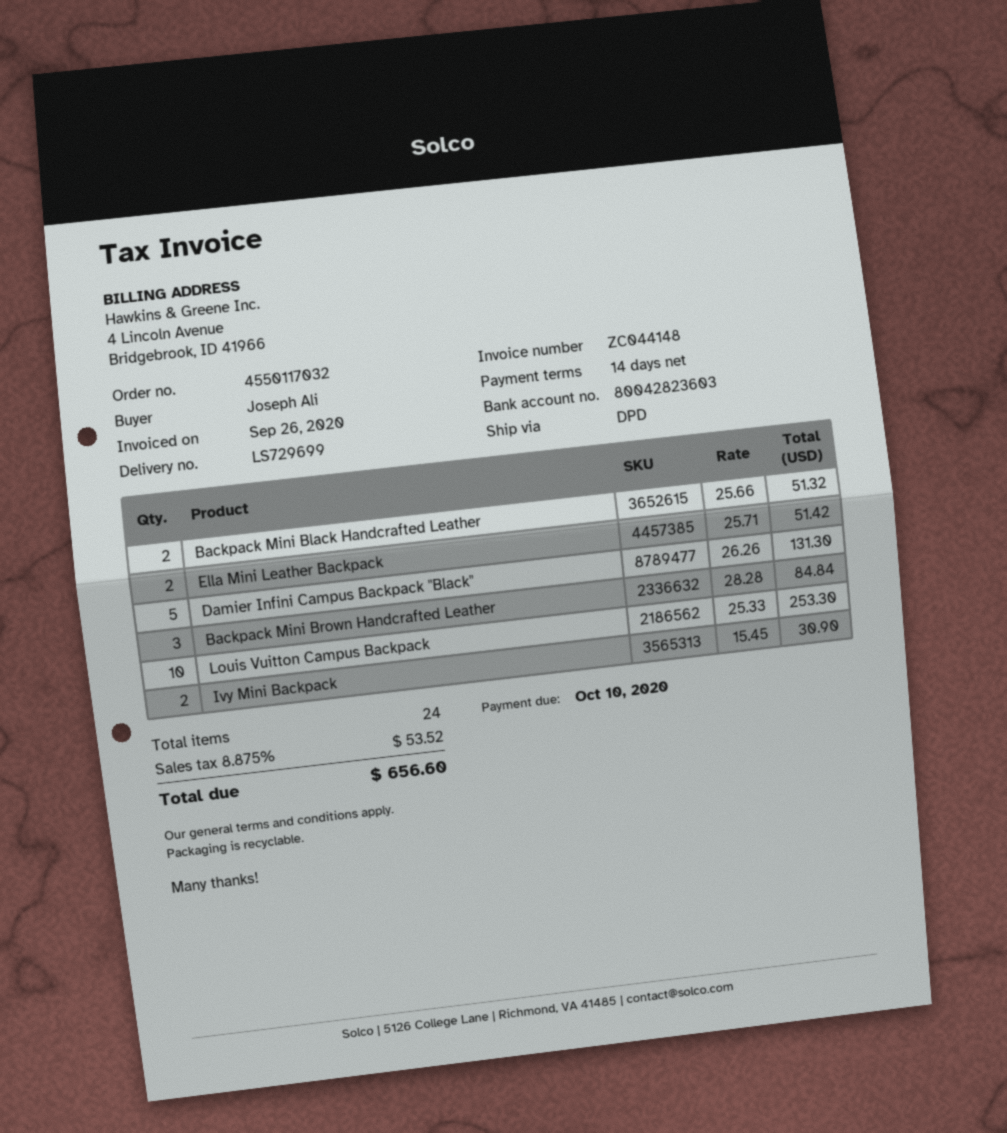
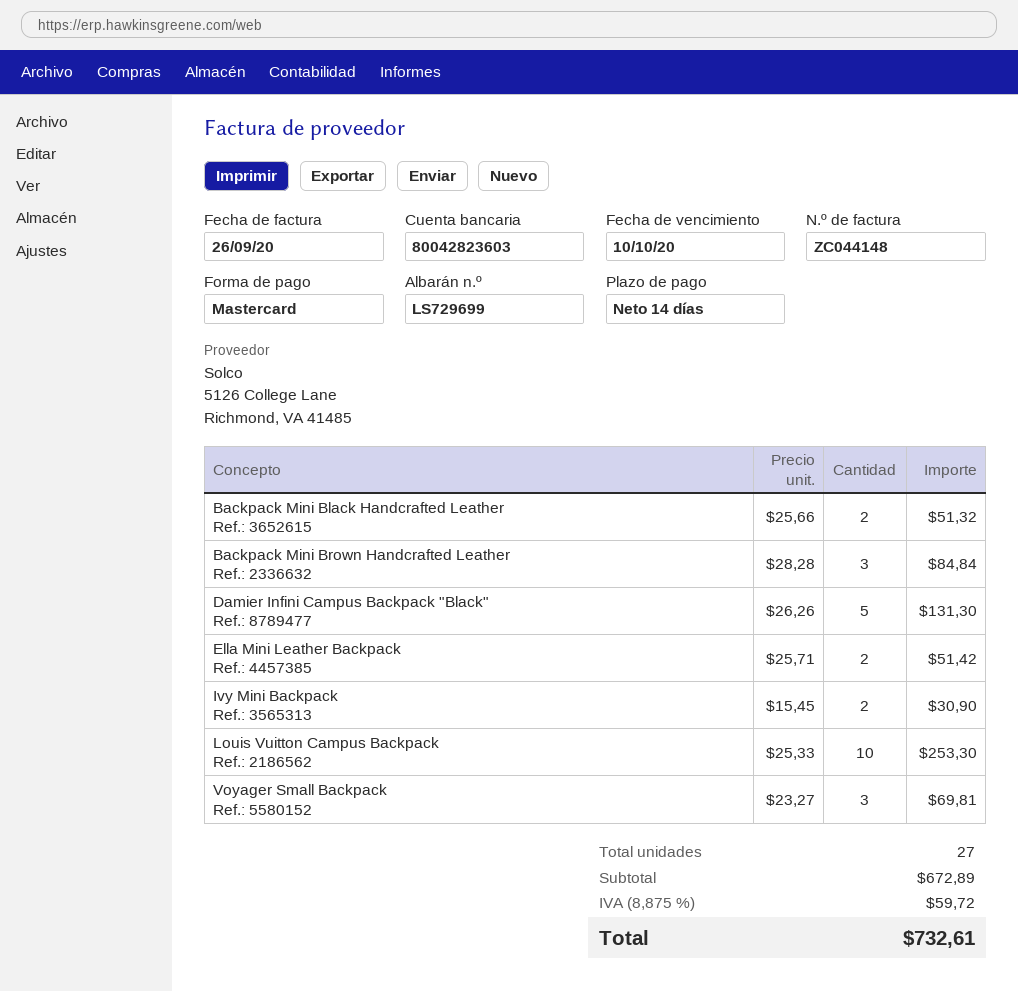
Voyager Small Backpack: none -> 3 x 23.27 = 69.81
total quantity: 24 -> 27
tax: 8.875% = 53.52 -> 8.875% = 59.72
total: 656.60 -> 732.61

